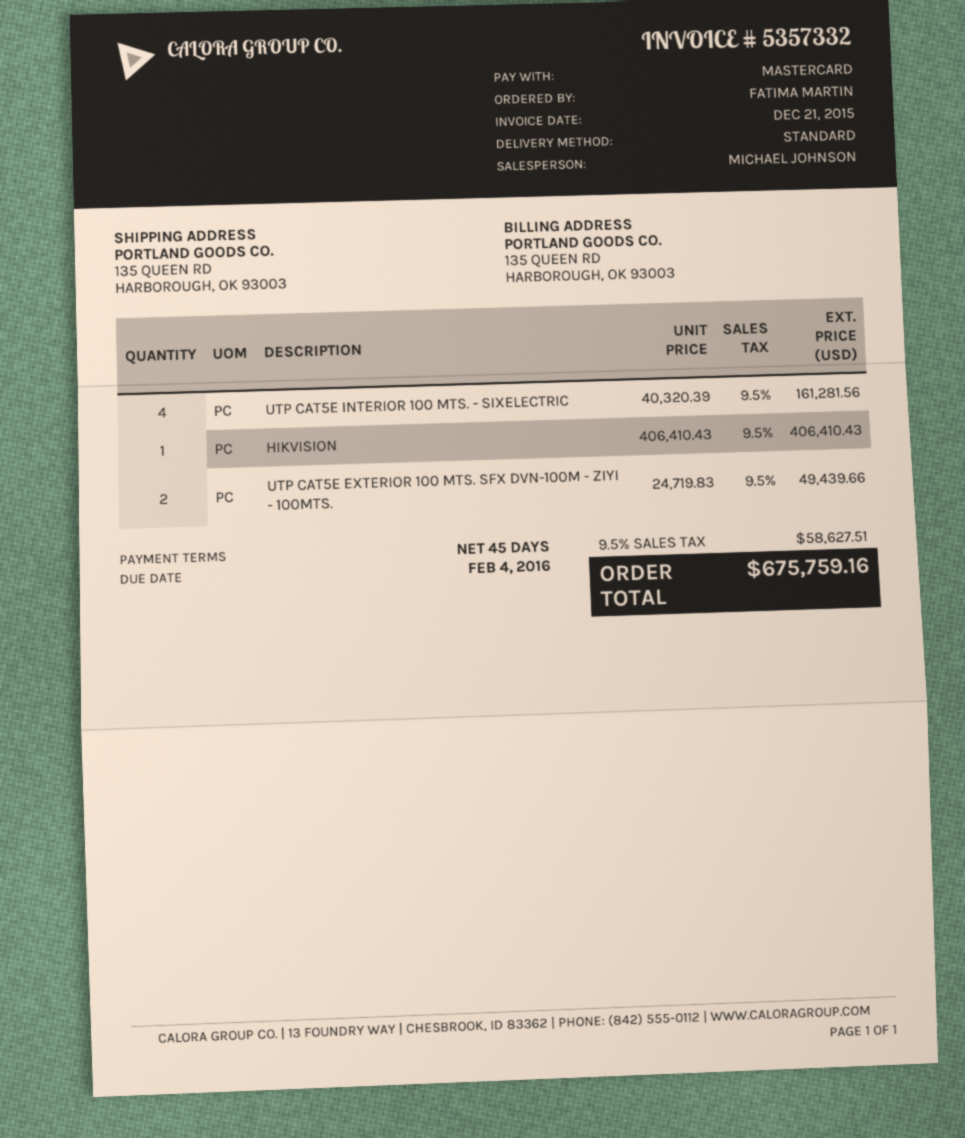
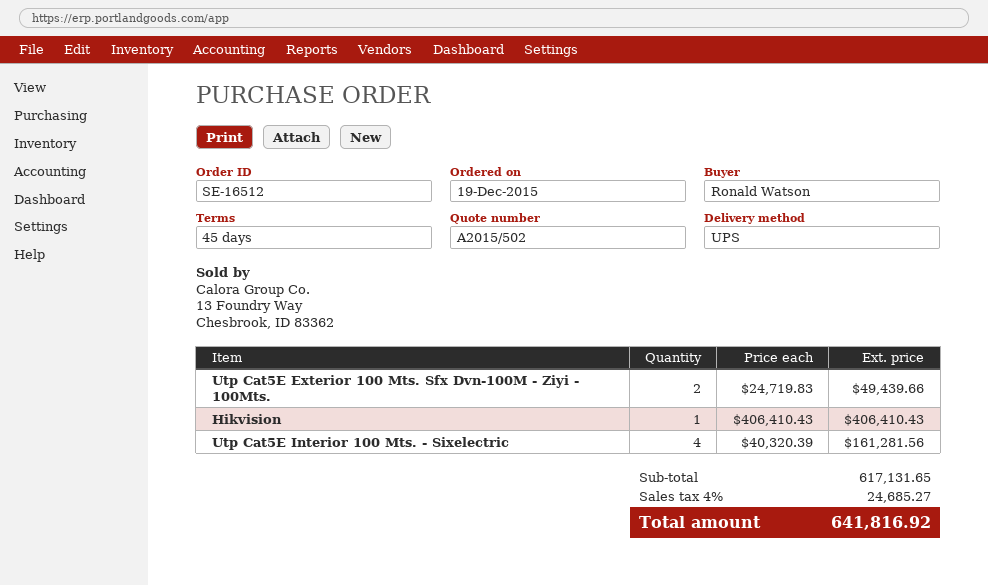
ordered by: FATIMA MARTIN -> Ronald Watson
shipping method: standard -> UPS
tax: 9.5% = 58627.51 -> 4% = 24685.27
total: 675759.16 -> 641816.92

